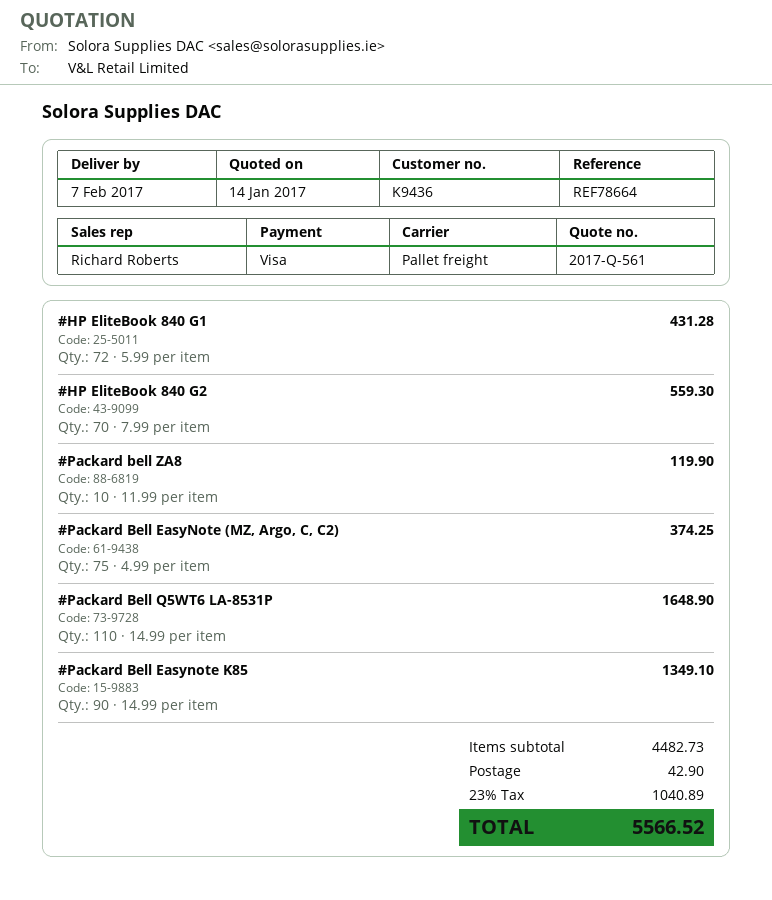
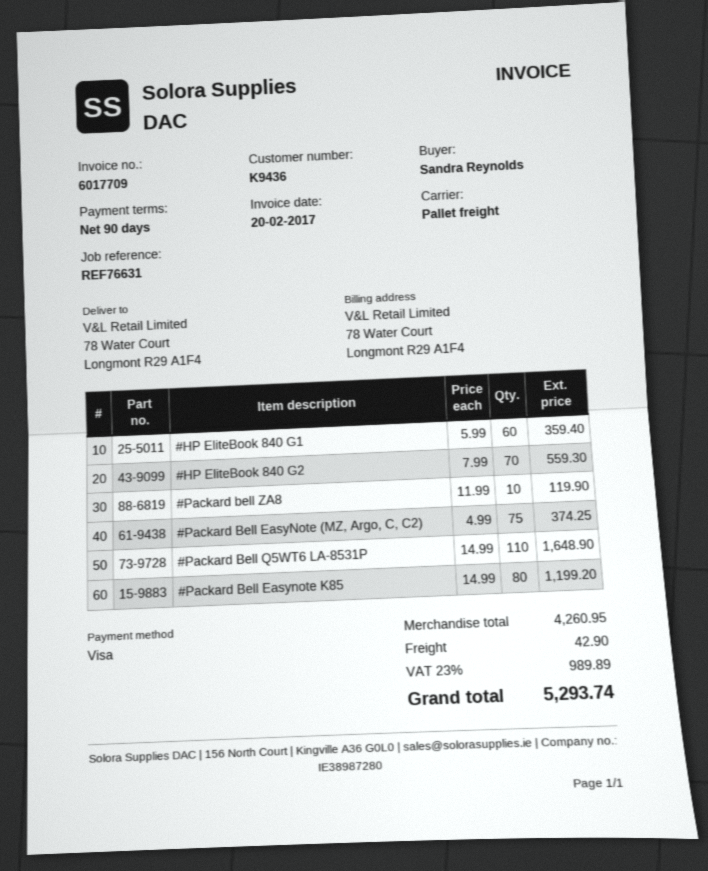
reference: REF78664 -> REF76631
#HP EliteBook 840 G1: 72 x 5.99 = 431.28 -> 60 x 5.99 = 359.40
#Packard Bell Easynote K85: 90 x 14.99 = 1349.10 -> 80 x 14.99 = 1199.20
subtotal: 4482.73 -> 4260.95
tax: 23% = 1040.89 -> 23% = 989.89
total: 5566.52 -> 5293.74

